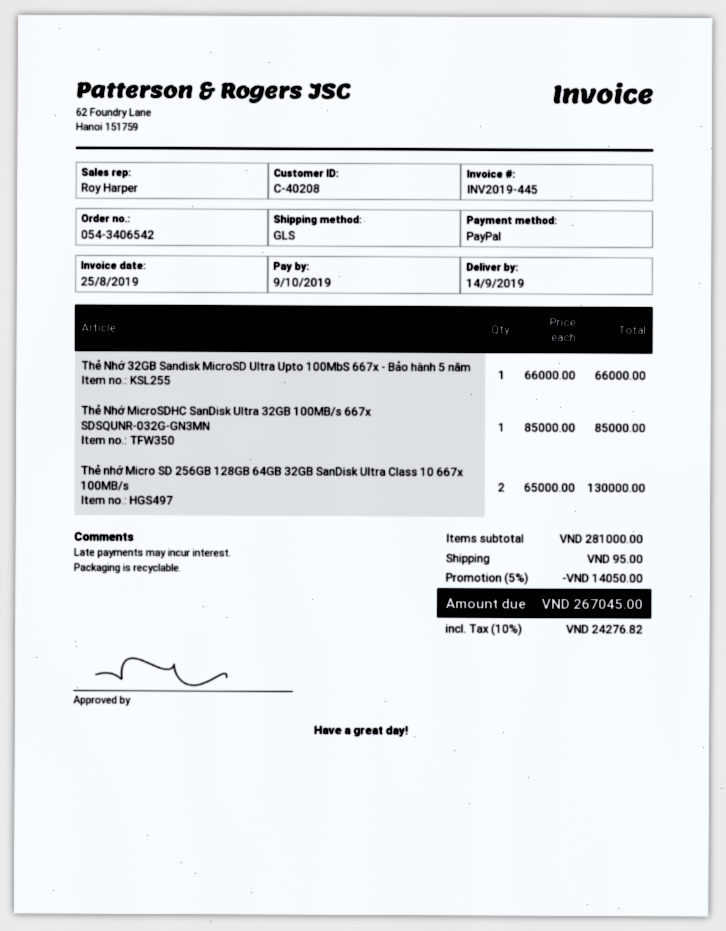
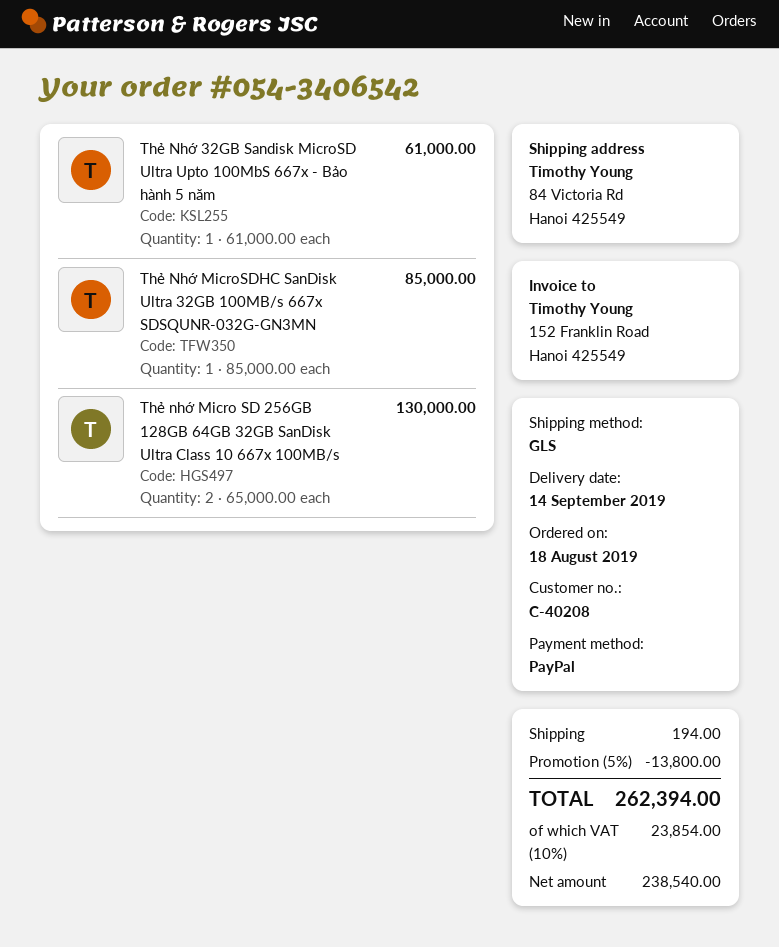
Thẻ Nhớ 32GB Sandisk MicroSD Ultra Upto 100MbS 667x - Bảo hành 5 năm: 1 x 66000.00 = 66000.00 -> 1 x 61000.00 = 61000.00
discount: 5% = 14050.00 -> 5% = 13800.00
shipping: 95.00 -> 194.00
tax: 10% = 24276.82 -> 10% = 23854.00
total: 267045.00 -> 262394.00

